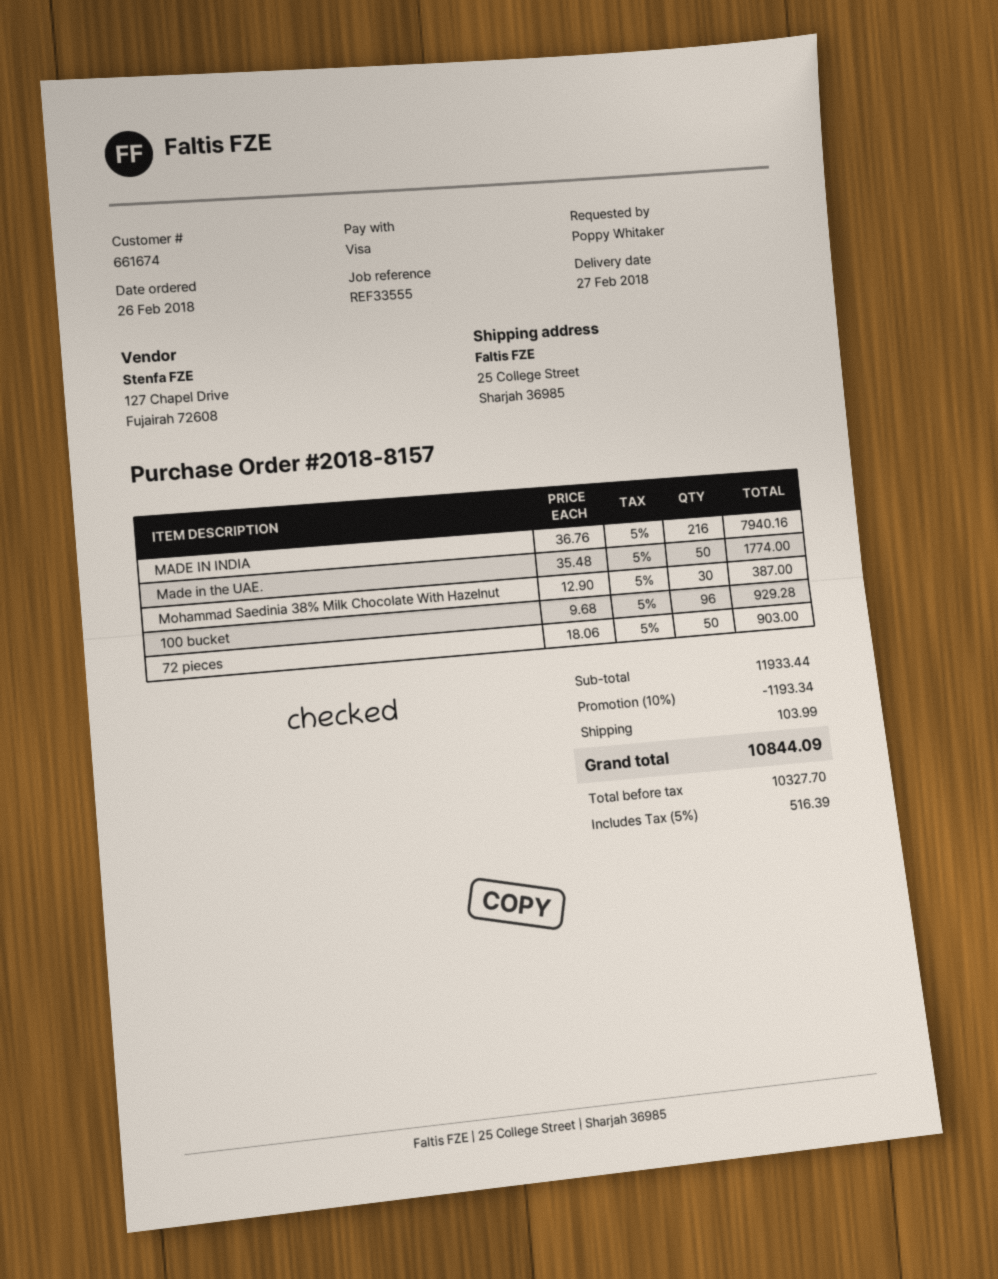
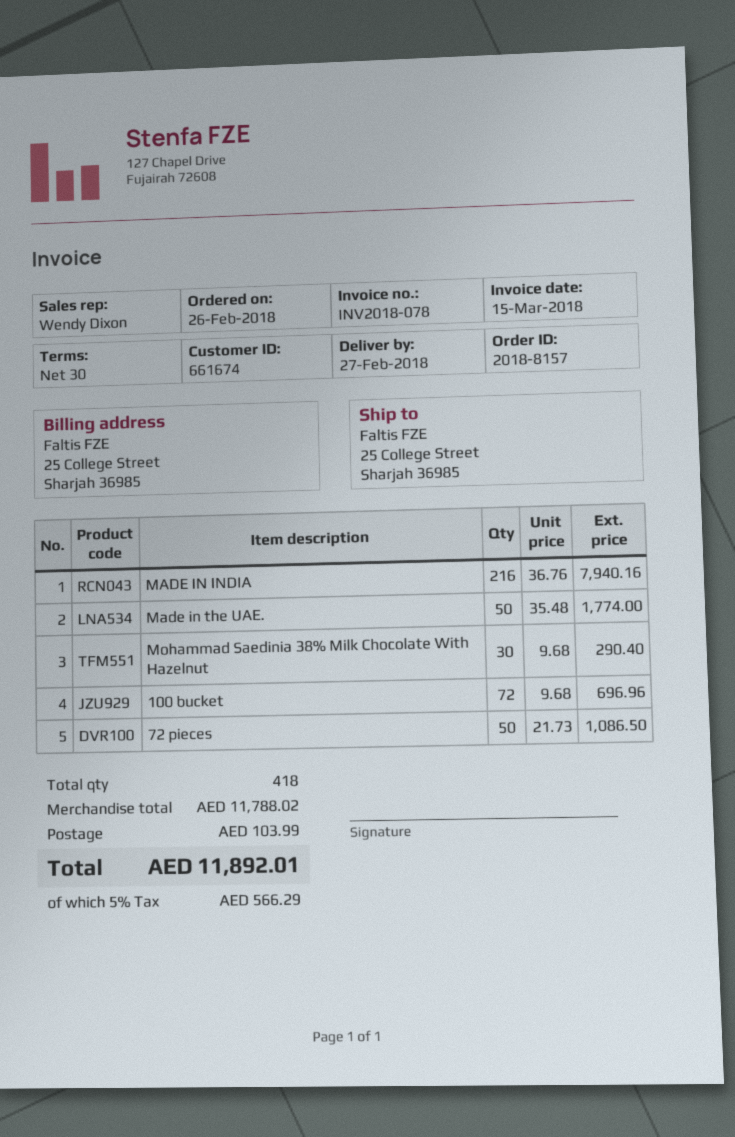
Mohammad Saedinia 38% Milk Chocolate With Hazelnut: 30 x 12.90 = 387.00 -> 30 x 9.68 = 290.40
100 bucket: 96 x 9.68 = 929.28 -> 72 x 9.68 = 696.96
72 pieces: 50 x 18.06 = 903.00 -> 50 x 21.73 = 1086.50
subtotal: 11933.44 -> 11788.02
discount: 10% = 1193.34 -> none
tax: 5% = 516.39 -> 5% = 566.29
total: 10844.09 -> 11892.01

